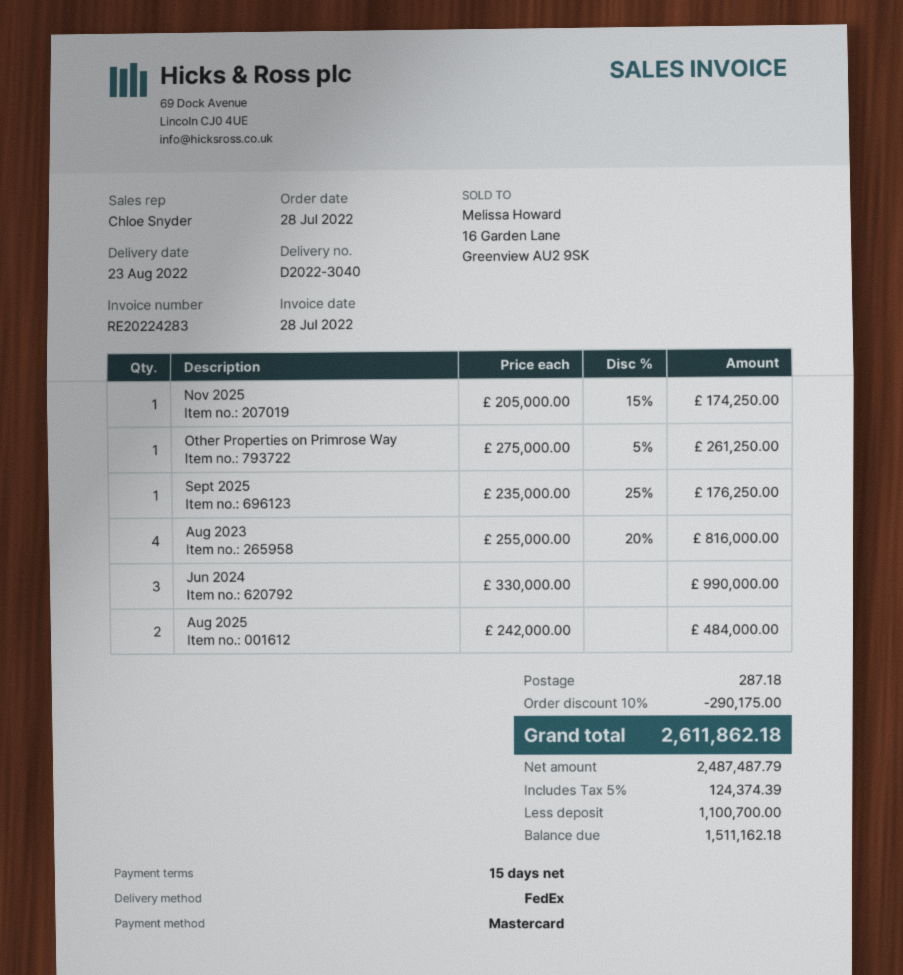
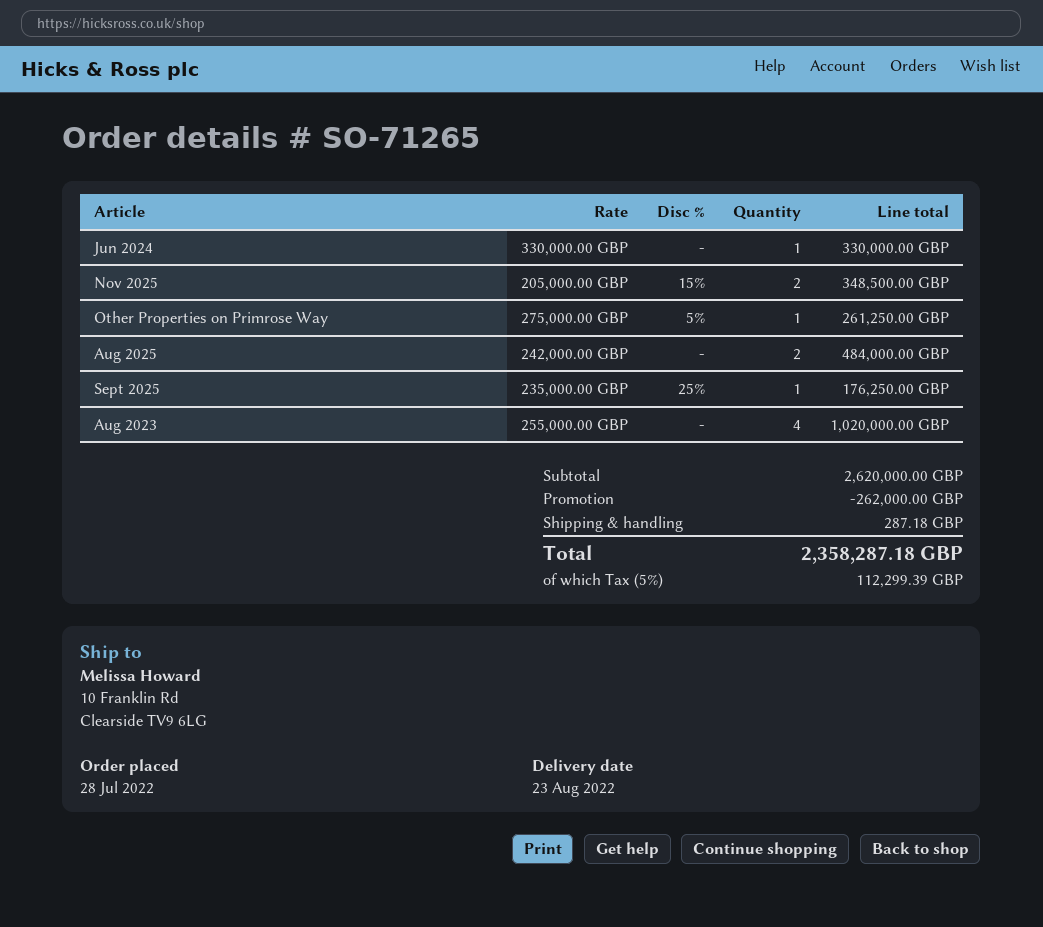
Nov 2025: 1 x 205000.00 - 15% = 174250.00 -> 2 x 205000.00 - 15% = 348500.00
Aug 2023: 4 x 255000.00 - 20% = 816000.00 -> 4 x 255000.00 = 1020000.00
Jun 2024: 3 x 330000.00 = 990000.00 -> 1 x 330000.00 = 330000.00
discount: 290175.00 -> 262000.00
tax: 5% = 124374.39 -> 5% = 112299.39
total: 2611862.18 -> 2358287.18

